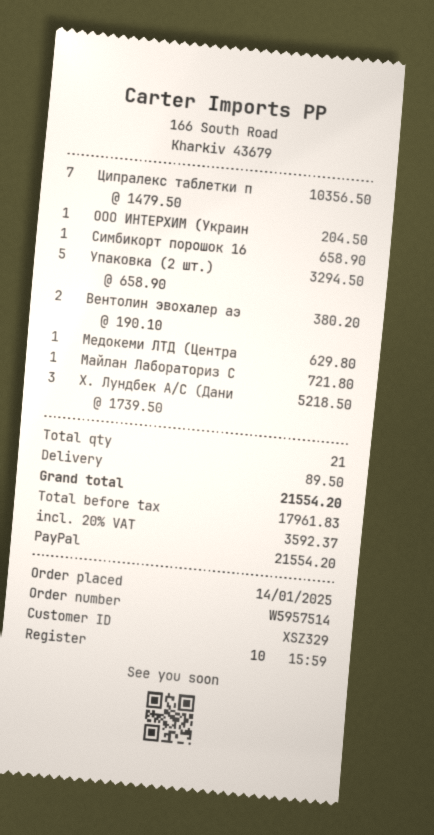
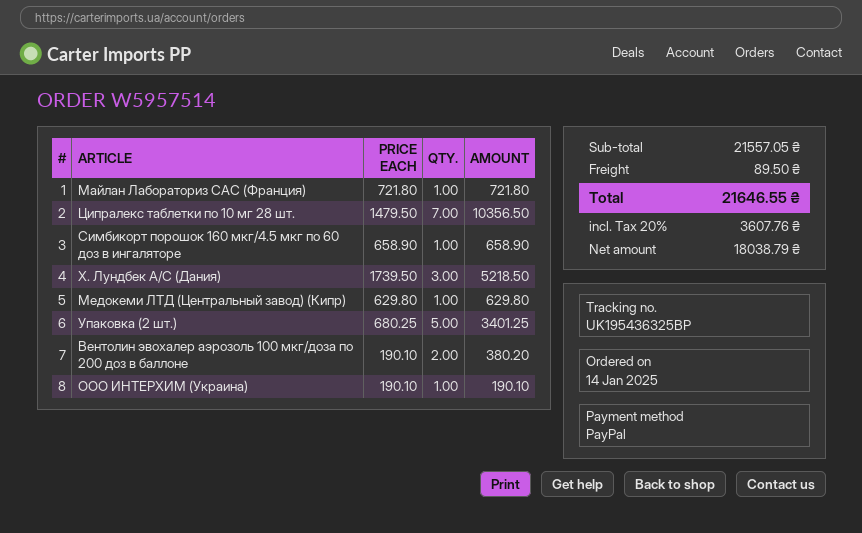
ООО ИНТЕРХИМ (Украин: 1 x 204.50 = 204.50 -> 1 x 190.10 = 190.10
Упаковка (2 шт.): 5 x 658.90 = 3294.50 -> 5 x 680.25 = 3401.25
net: 17961.83 -> 18038.79
tax: 20% = 3592.37 -> 20% = 3607.76
total: 21554.20 -> 21646.55

